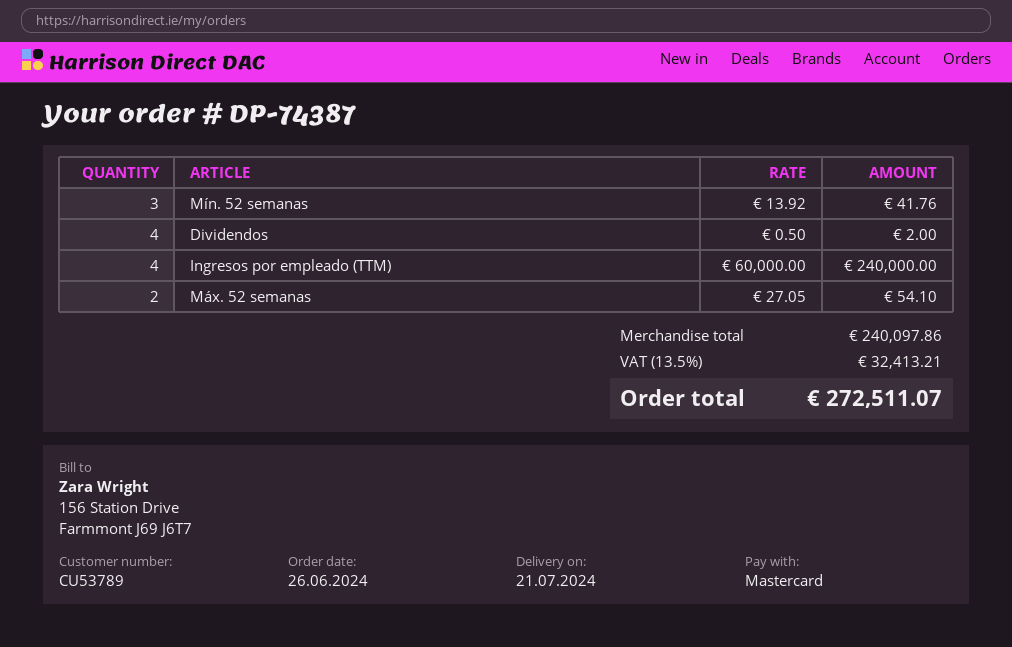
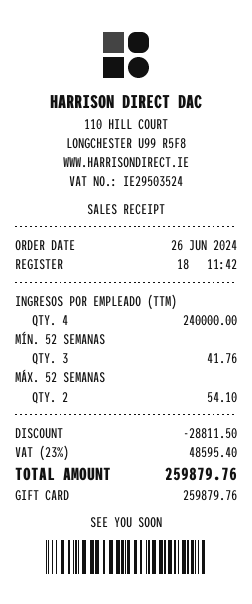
payment method: Mastercard -> gift card
Dividendos: 4 for 2.00 -> none
discount: none -> 28811.50
tax: 13.5% = 32413.21 -> 23% = 48595.40
total: 272511.07 -> 259879.76

